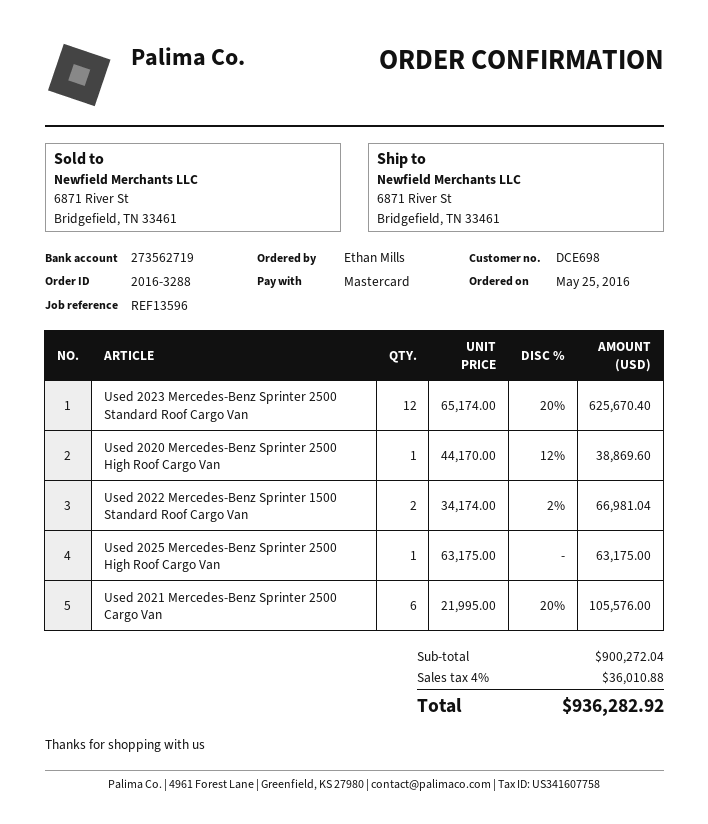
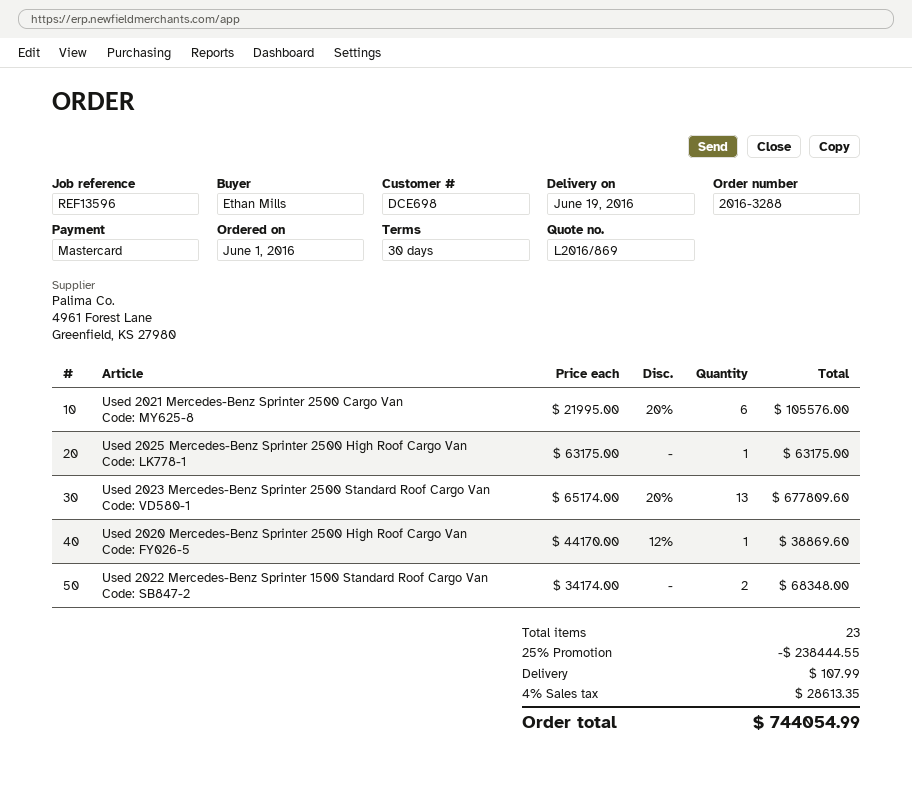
order date: 2016-05-25 -> 2016-06-01
Used 2023 Mercedes-Benz Sprinter 2500 Standard Roof Cargo Van: 12 x 65174.00 - 20% = 625670.40 -> 13 x 65174.00 - 20% = 677809.60
Used 2022 Mercedes-Benz Sprinter 1500 Standard Roof Cargo Van: 2 x 34174.00 - 2% = 66981.04 -> 2 x 34174.00 = 68348.00
discount: none -> 25% = 238444.55
shipping: none -> 107.99
tax: 4% = 36010.88 -> 4% = 28613.35
total: 936282.92 -> 744054.99

